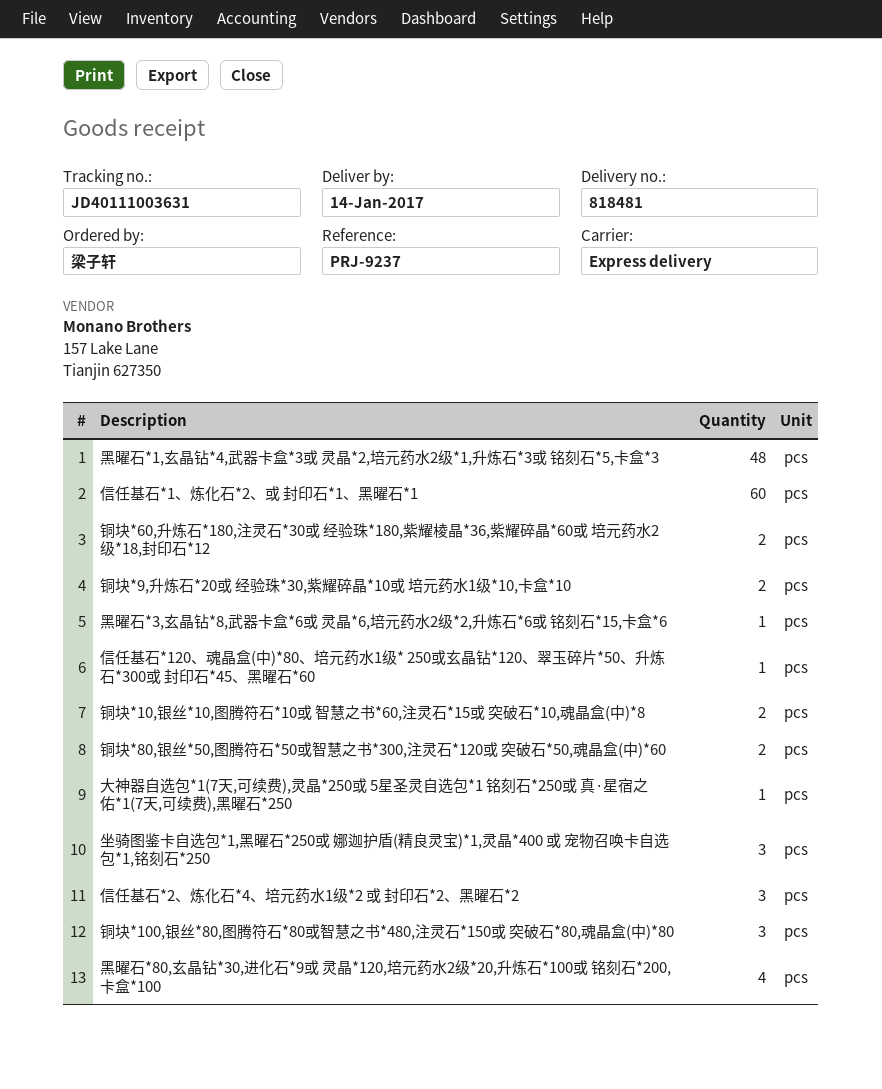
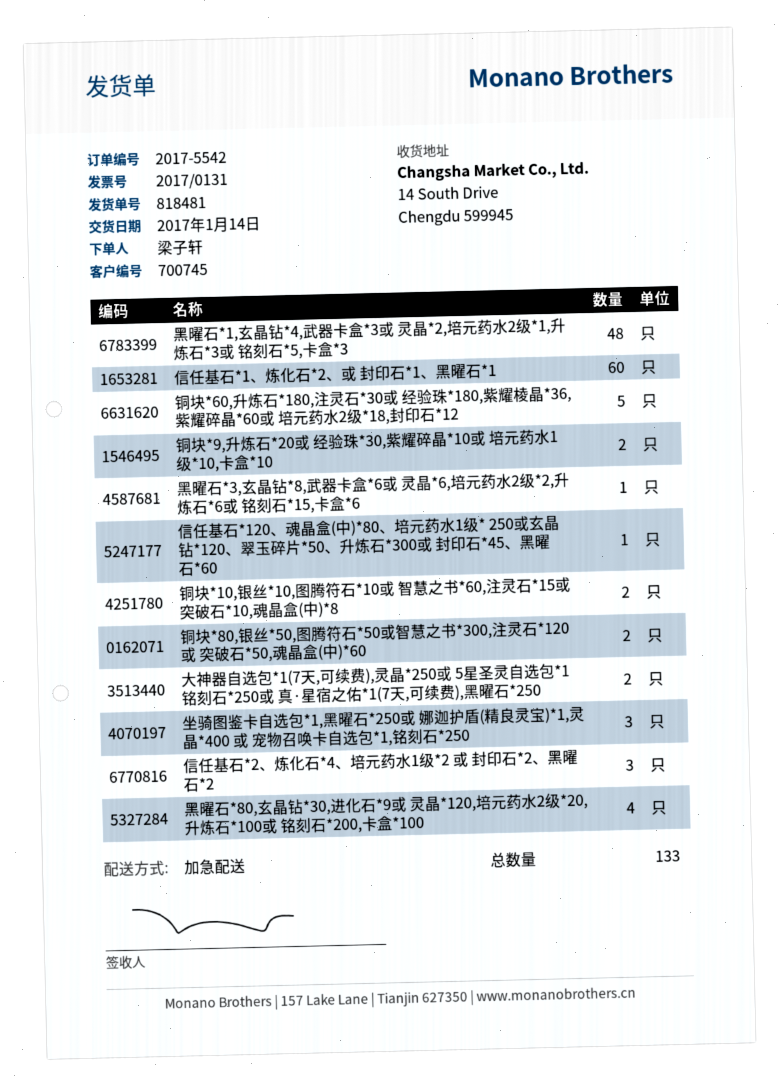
铜块*60,升炼石*180,注灵石*30或 经验珠*180,紫耀棱晶*36,紫耀碎晶*60或 培元药水2级*18,封印石*12: 2 -> 5
大神器自选包*1(7天,可续费),灵晶*250或 5星圣灵自选包*1 铭刻石*250或 真·星宿之佑*1(7天,可续费),黑曜石*250: 1 -> 2
铜块*100,银丝*80,图腾符石*80或智慧之书*480,注灵石*150或 突破石*80,魂晶盒(中)*80: 3 -> none

